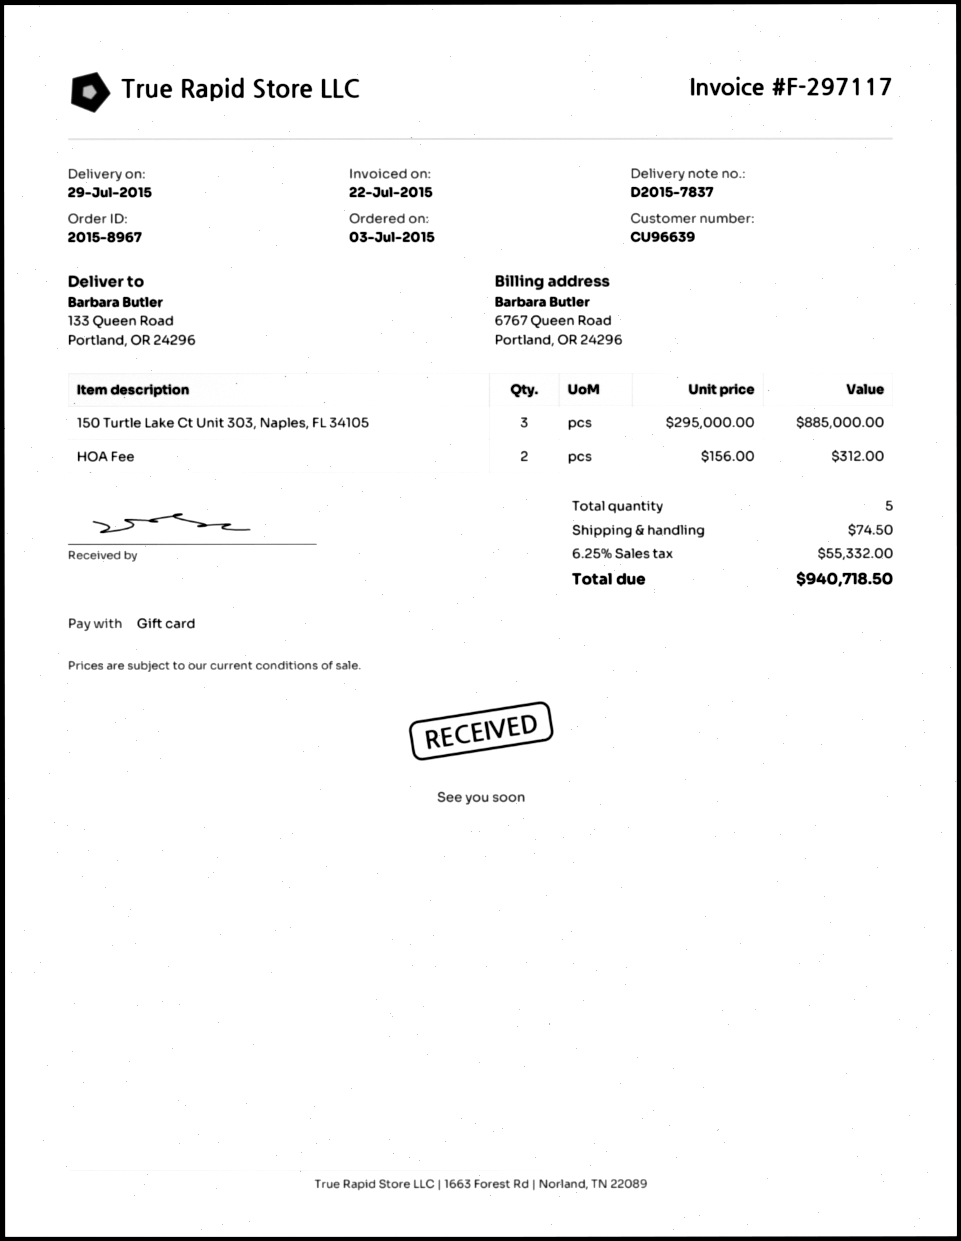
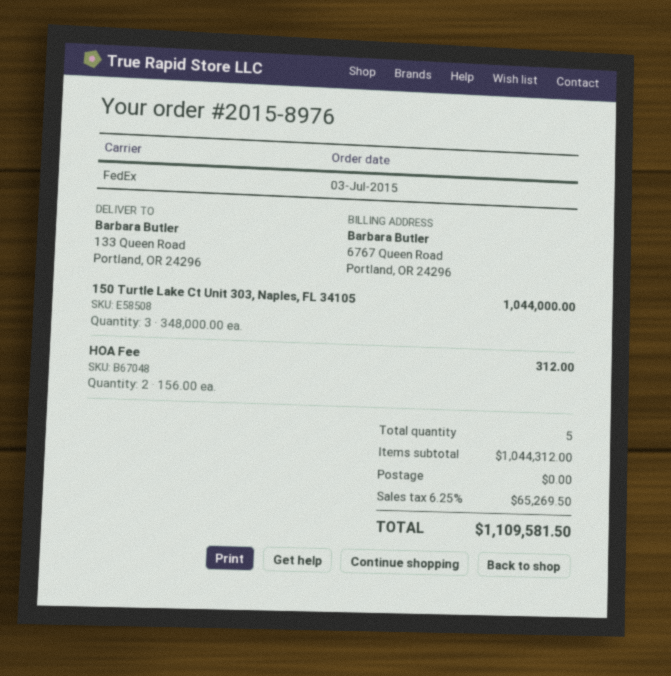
order number: 2015-8967 -> 2015-8976
150 Turtle Lake Ct Unit 303, Naples, FL 34105: 3 x 295000.00 = 885000.00 -> 3 x 348000.00 = 1044000.00
shipping: 74.50 -> 0.00
tax: 6.25% = 55332.00 -> 6.25% = 65269.50
total: 940718.50 -> 1109581.50

